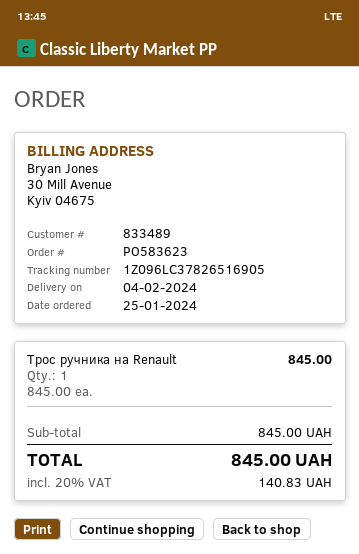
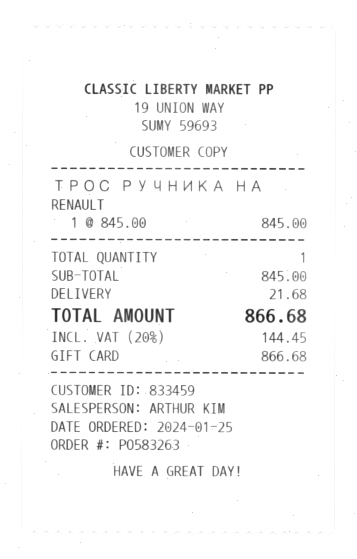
order number: PO583623 -> PO583263
customer number: 833489 -> 833459
shipping: none -> 21.68
tax: 20% = 140.83 -> 20% = 144.45
total: 845.00 -> 866.68

